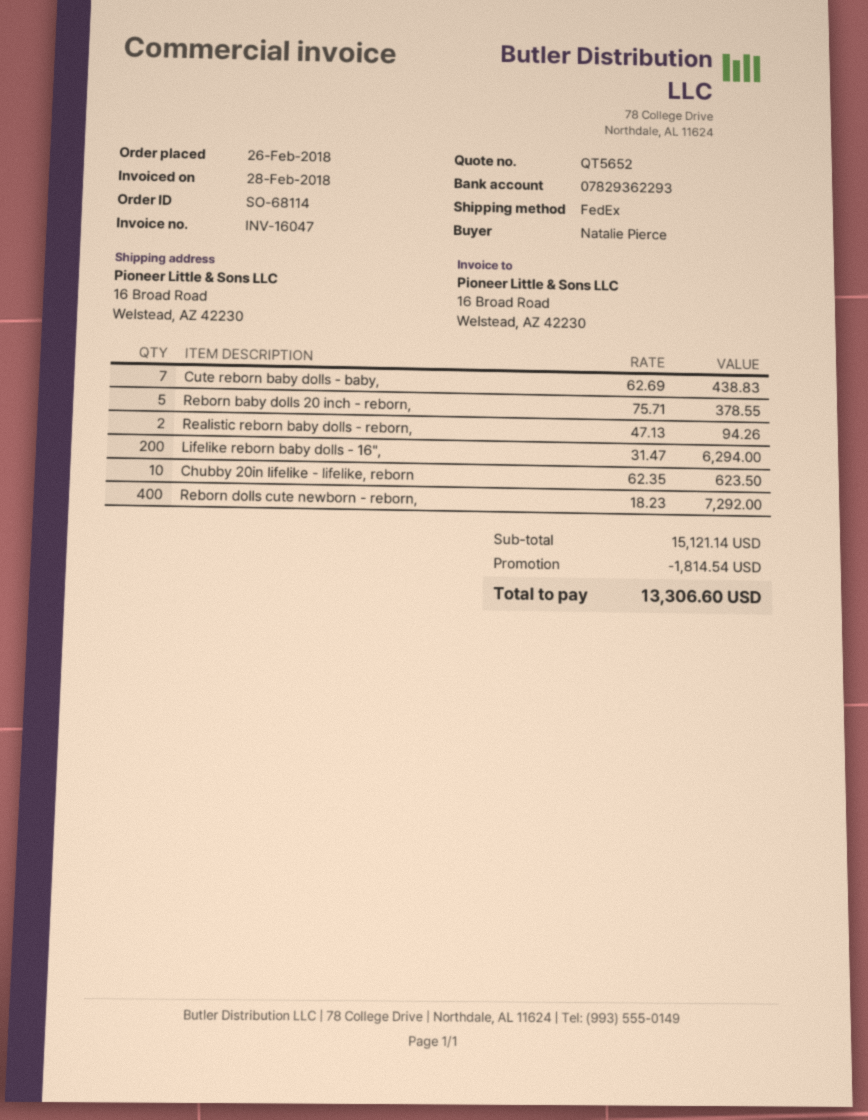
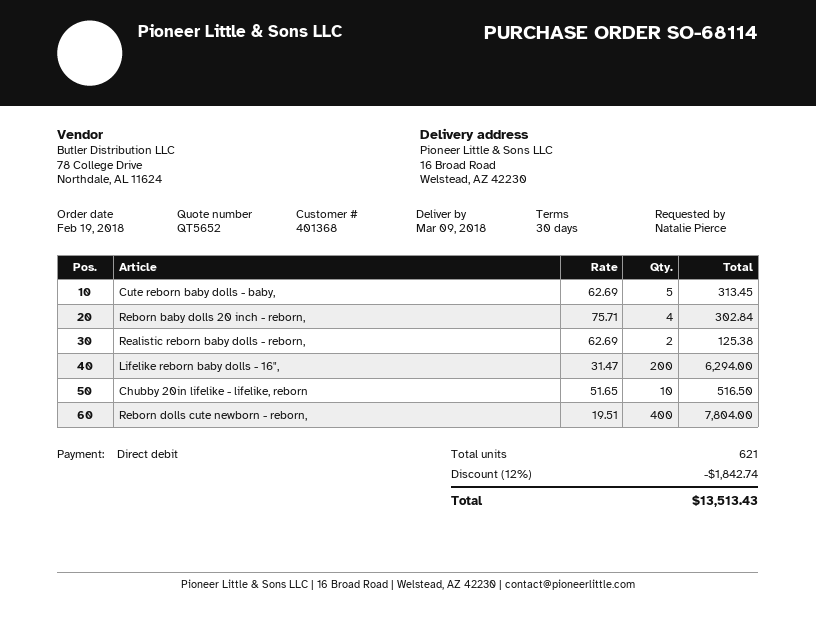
order date: 2018-02-26 -> 2018-02-19
Cute reborn baby dolls - baby,: 7 x 62.69 = 438.83 -> 5 x 62.69 = 313.45
Reborn baby dolls 20 inch - reborn,: 5 x 75.71 = 378.55 -> 4 x 75.71 = 302.84
Realistic reborn baby dolls - reborn,: 2 x 47.13 = 94.26 -> 2 x 62.69 = 125.38
Chubby 20in lifelike - lifelike, reborn: 10 x 62.35 = 623.50 -> 10 x 51.65 = 516.50
Reborn dolls cute newborn - reborn,: 400 x 18.23 = 7292.00 -> 400 x 19.51 = 7804.00
discount: 1814.54 -> 1842.74
total: 13306.60 -> 13513.43

